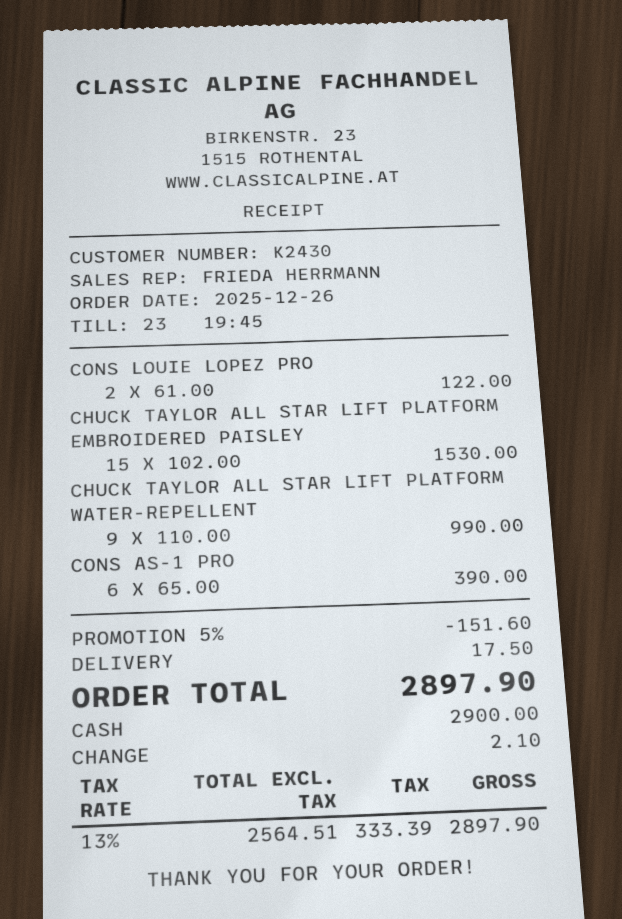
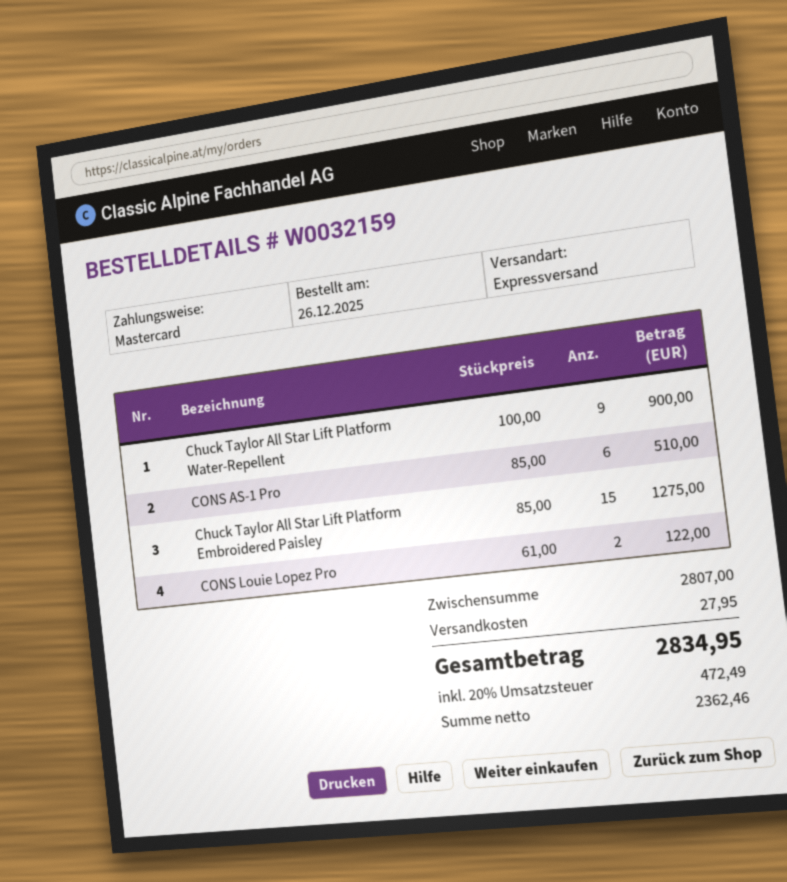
payment method: cash -> Mastercard
CHUCK TAYLOR ALL STAR LIFT PLATFORM EMBROIDERED PAISLEY: 15 x 102.00 = 1530.00 -> 15 x 85.00 = 1275.00
CHUCK TAYLOR ALL STAR LIFT PLATFORM WATER-REPELLENT: 9 x 110.00 = 990.00 -> 9 x 100.00 = 900.00
CONS AS-1 PRO: 6 x 65.00 = 390.00 -> 6 x 85.00 = 510.00
discount: 5% = 151.60 -> none
shipping: 17.50 -> 27.95
net: 2564.51 -> 2362.46
tax: 13% = 333.39 -> 20% = 472.49
total: 2897.90 -> 2834.95

